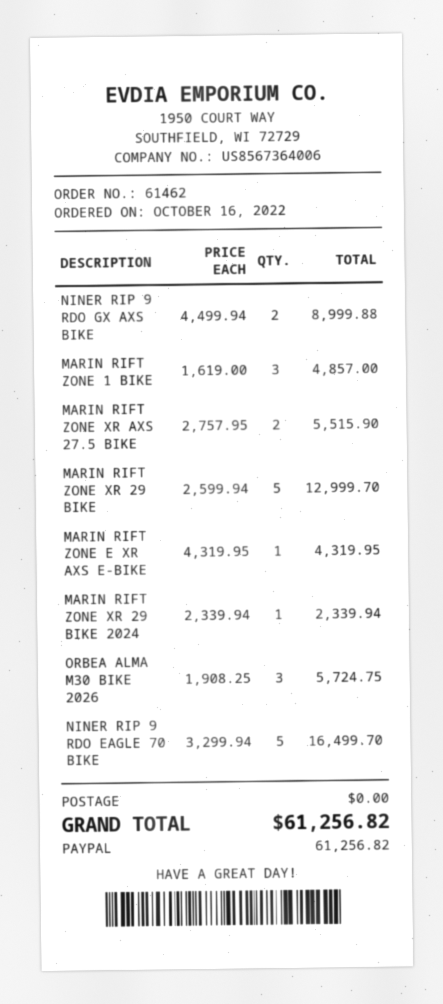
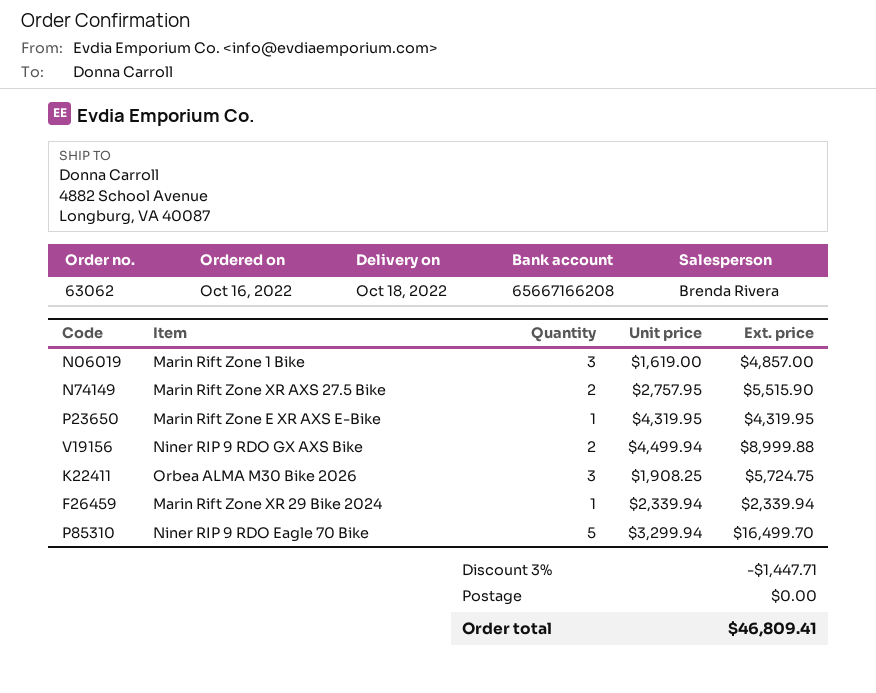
order number: 61462 -> 63062
MARIN RIFT ZONE XR 29 BIKE: 5 x 2599.94 = 12999.70 -> none
discount: none -> 3% = 1447.71
total: 61256.82 -> 46809.41

